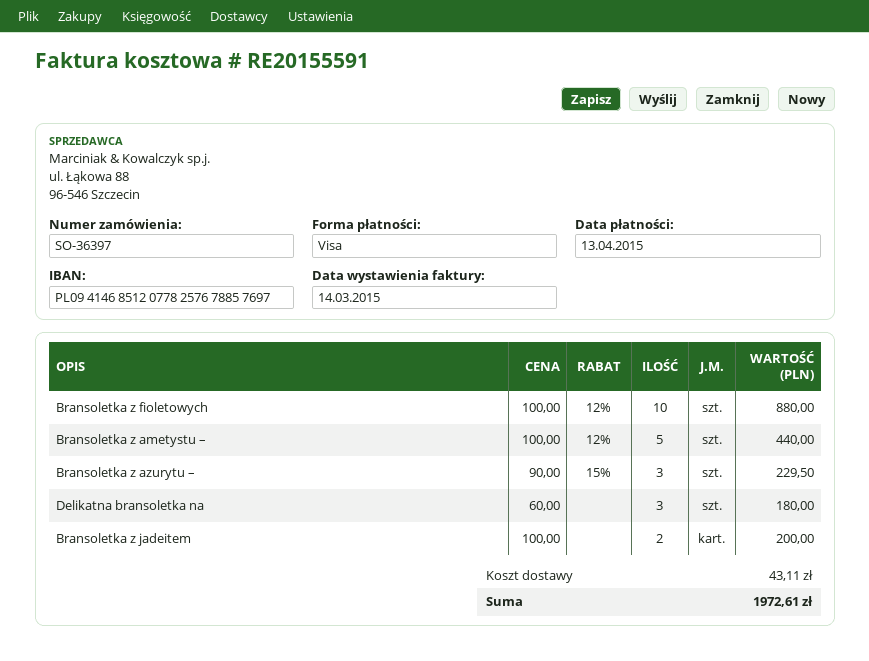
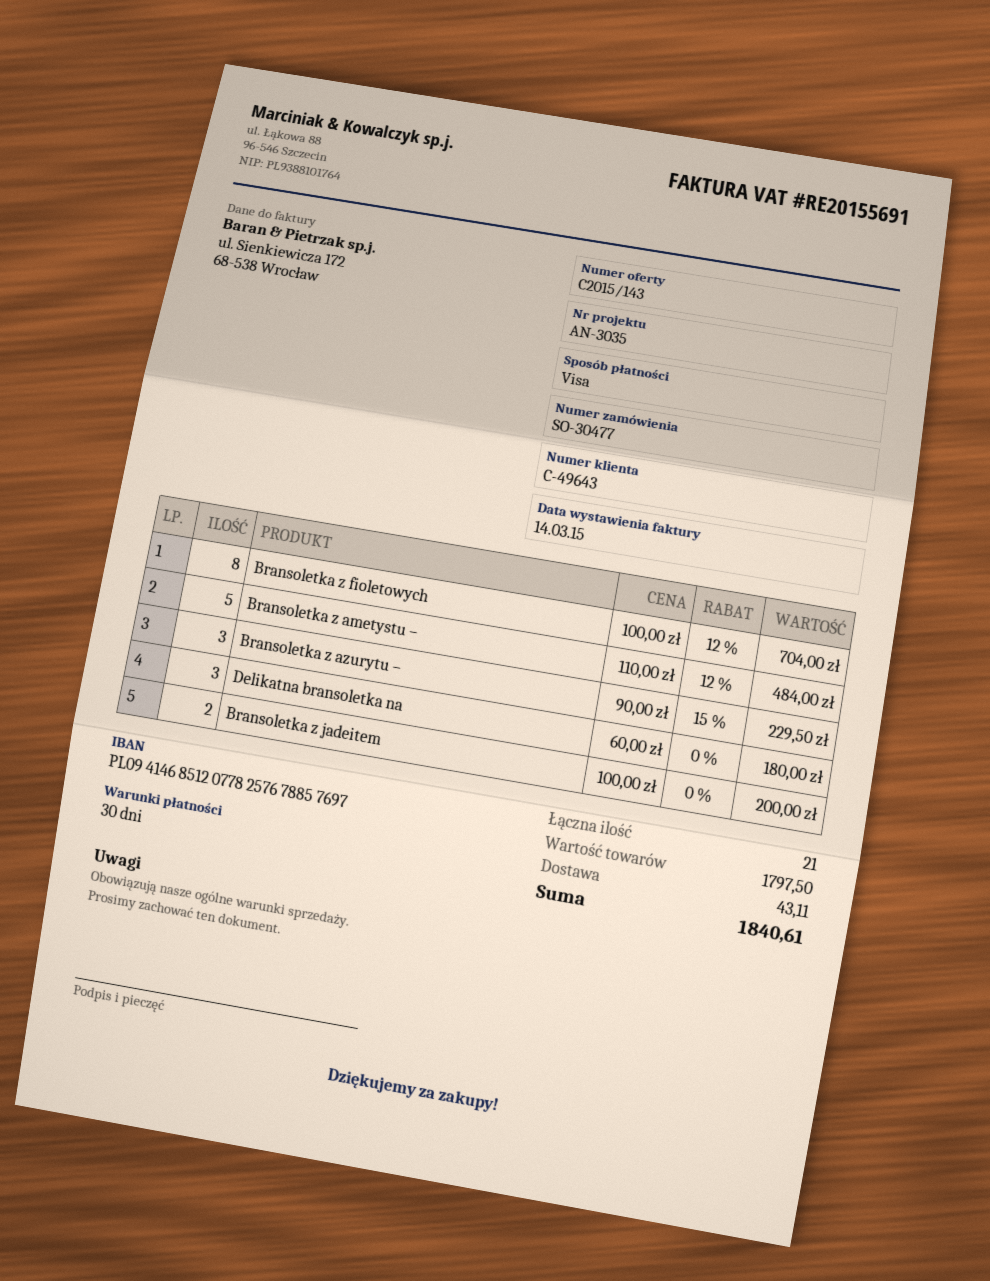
order number: SO-36397 -> SO-30477
invoice number: RE20155591 -> RE20155691
Bransoletka z fioletowych: 10 x 100.00 - 12% = 880.00 -> 8 x 100.00 - 12% = 704.00
Bransoletka z ametystu –: 5 x 100.00 - 12% = 440.00 -> 5 x 110.00 - 12% = 484.00
total: 1972.61 -> 1840.61

